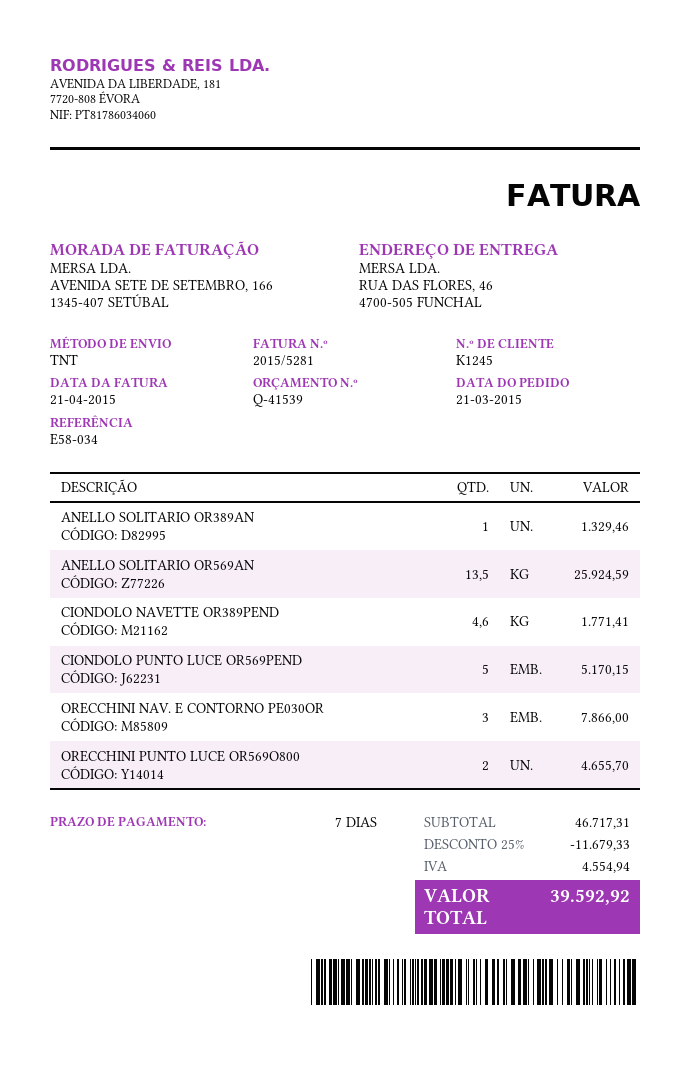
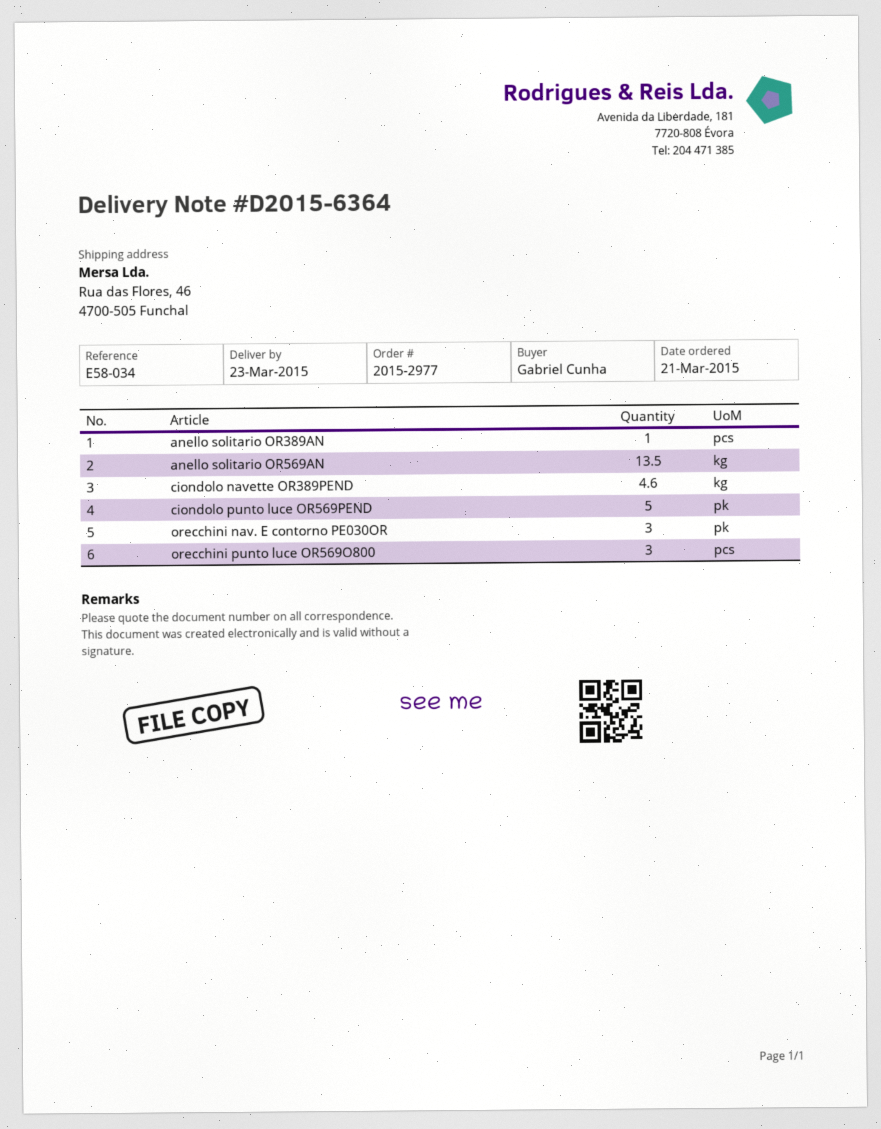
ORECCHINI PUNTO LUCE OR569O800: 2 -> 3

